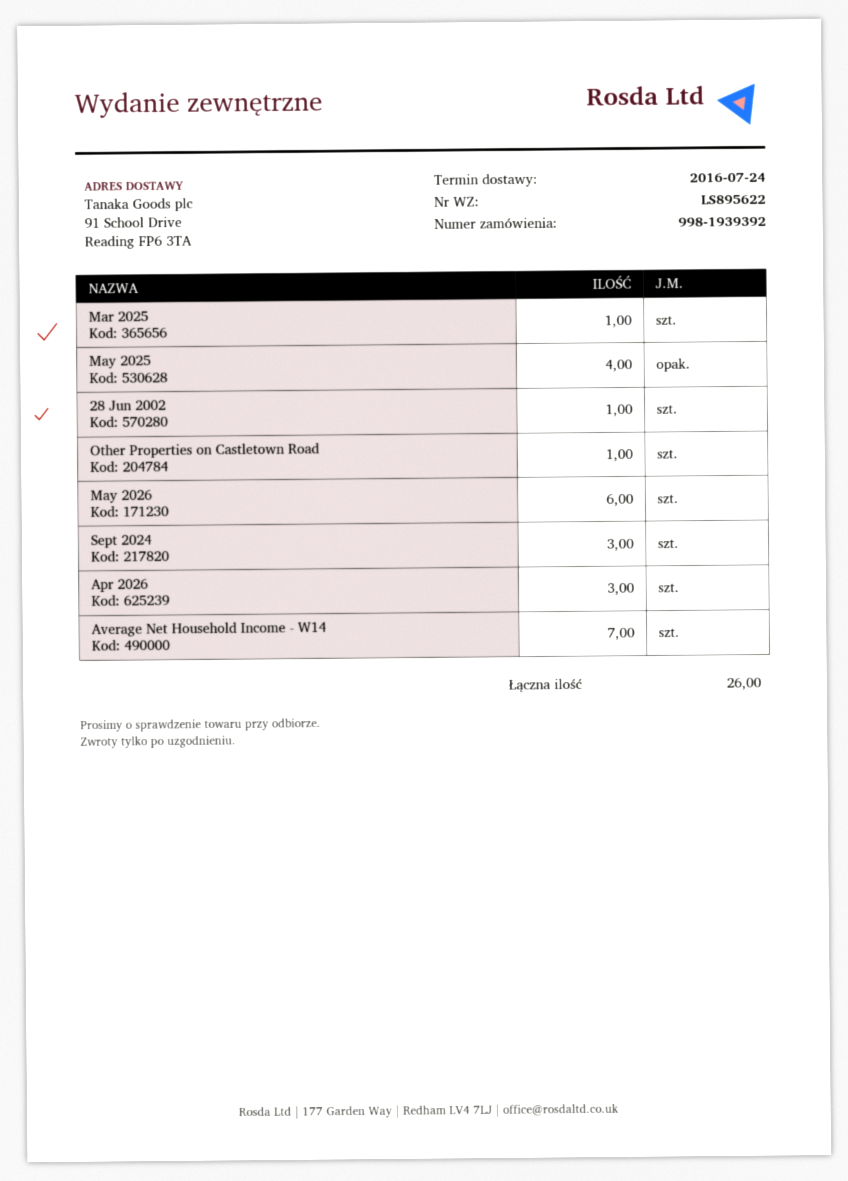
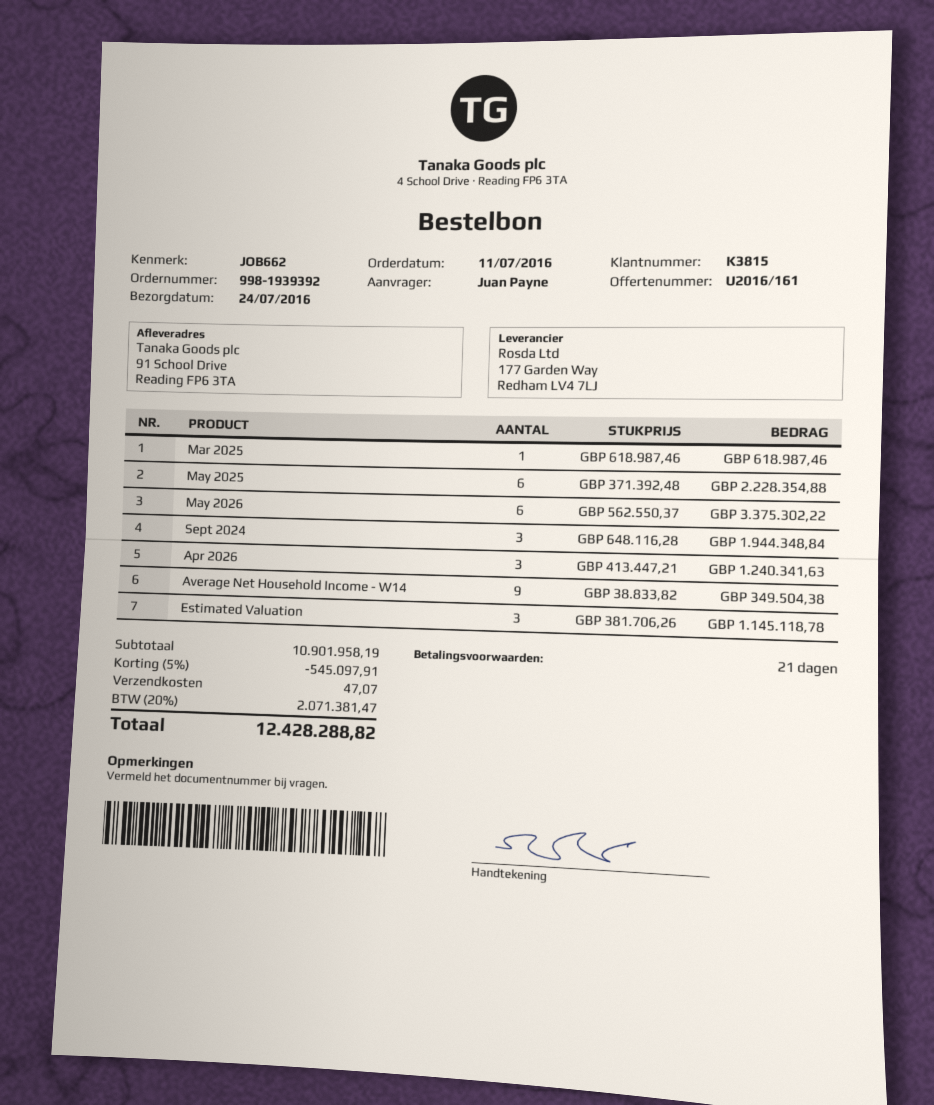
May 2025: 4 -> 6
28 Jun 2002: 1 -> none
Other Properties on Castletown Road: 1 -> none
Average Net Household Income - W14: 7 -> 9
Estimated Valuation: none -> 3

